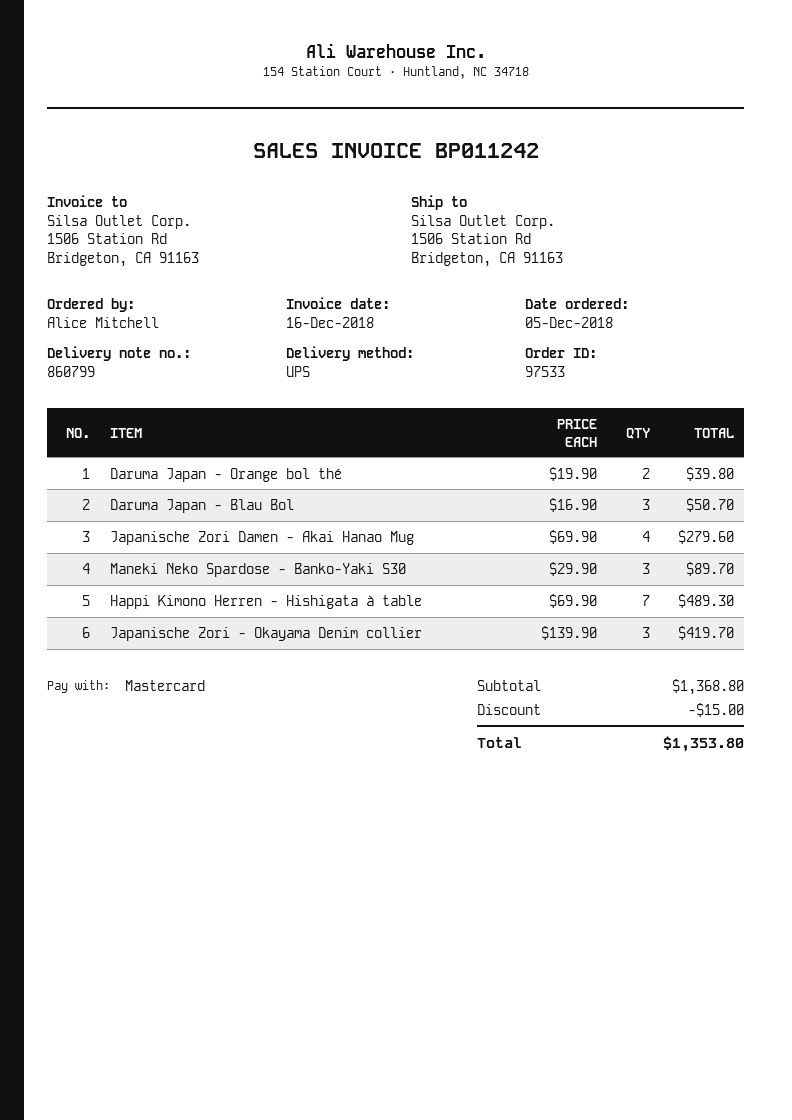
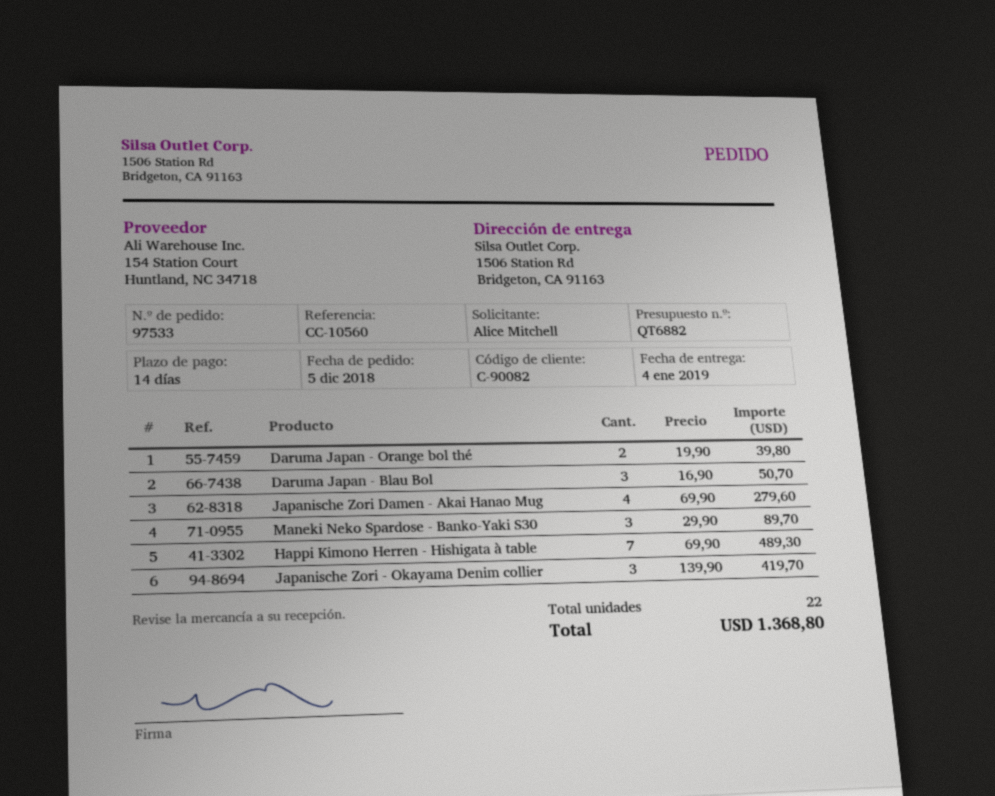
discount: 15.00 -> none
total: 1353.80 -> 1368.80

